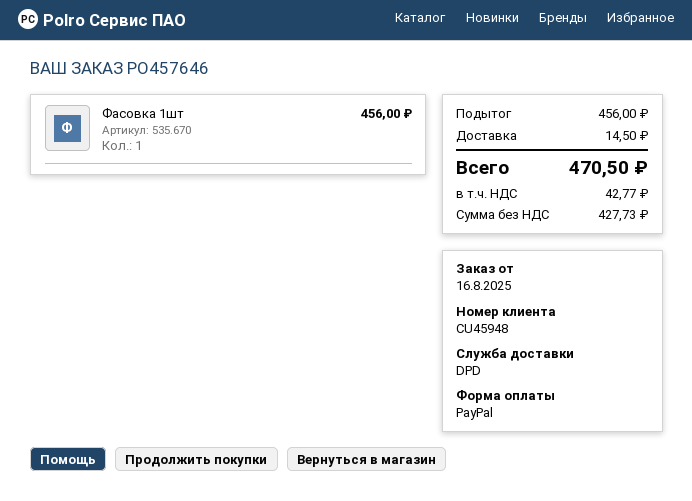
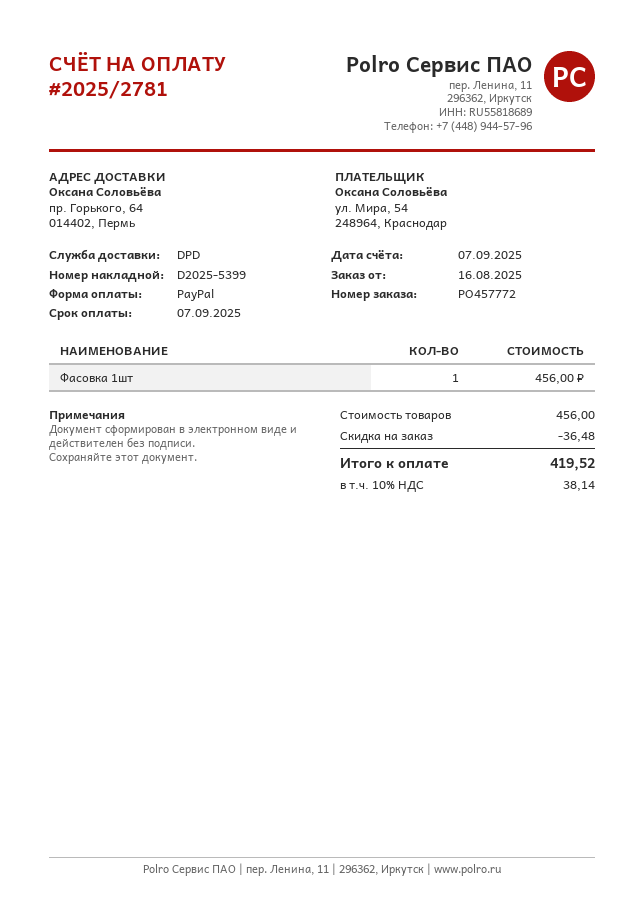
order number: PO457646 -> PO457772
discount: none -> 36.48
shipping: 14.50 -> none
tax: 42.77 -> 38.14
total: 470.50 -> 419.52

